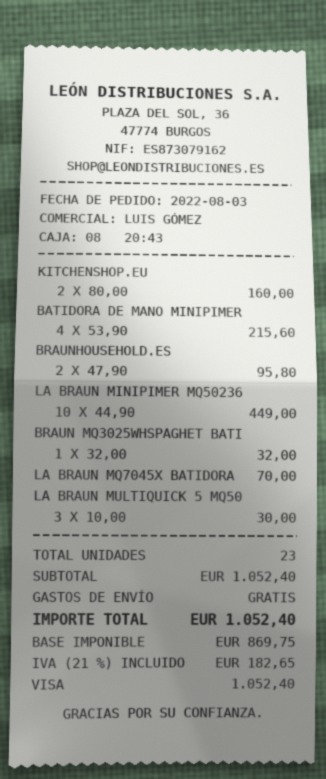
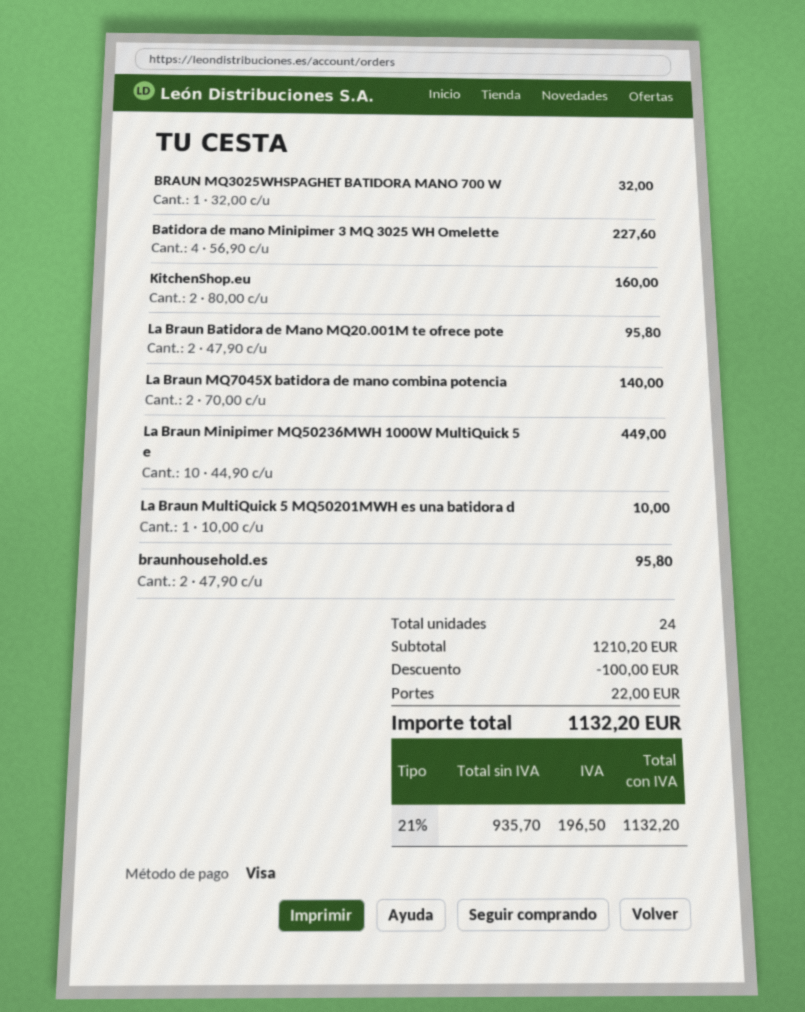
BATIDORA DE MANO MINIPIMER: 4 x 53.90 = 215.60 -> 4 x 56.90 = 227.60
LA BRAUN MQ7045X BATIDORA: 1 x 70.00 = 70.00 -> 2 x 70.00 = 140.00
LA BRAUN MULTIQUICK 5 MQ50: 3 x 10.00 = 30.00 -> 1 x 10.00 = 10.00
La Braun Batidora de Mano MQ20.001M te ofrece pote: none -> 2 x 47.90 = 95.80
total quantity: 23 -> 24
subtotal: 1052.40 -> 1210.20
discount: none -> 100.00
shipping: 0.00 -> 22.00
net: 869.75 -> 935.70
tax: 21% = 182.65 -> 21% = 196.50
total: 1052.40 -> 1132.20

